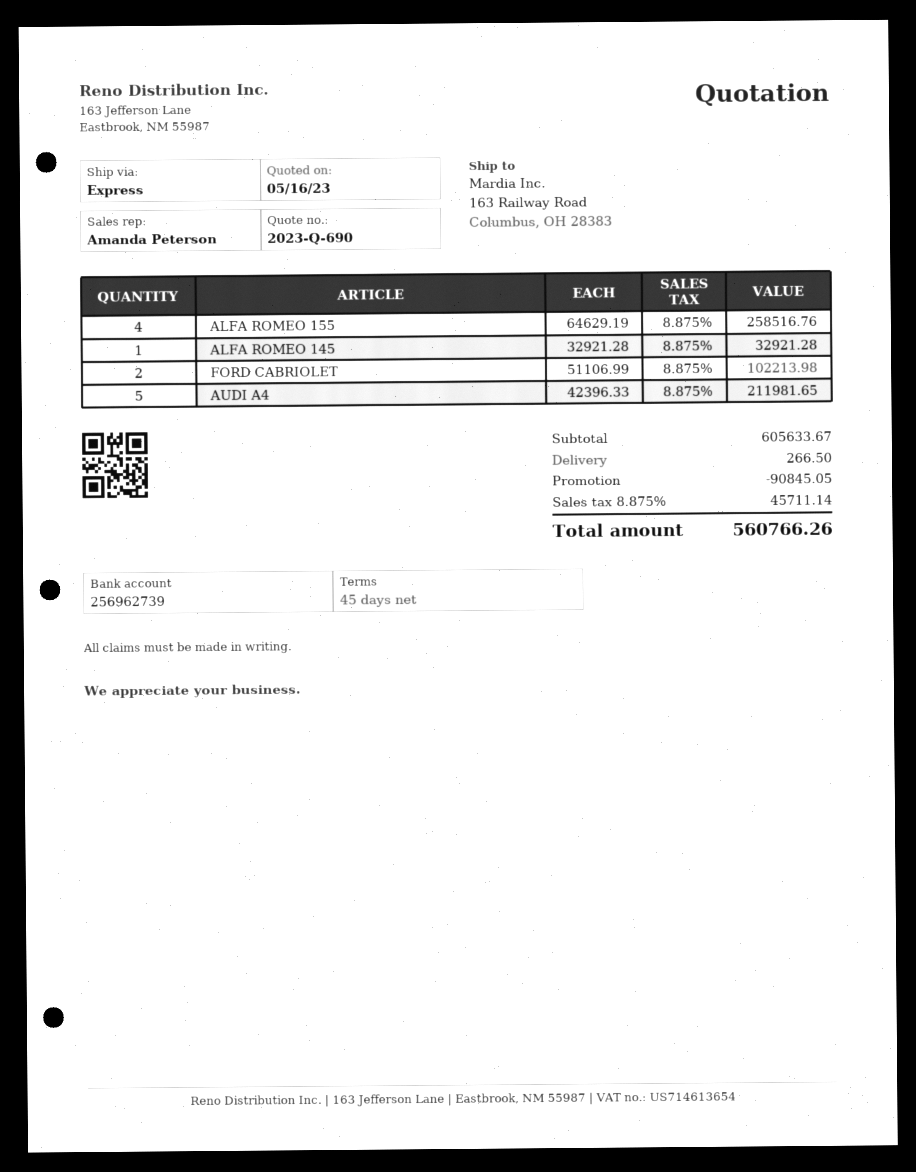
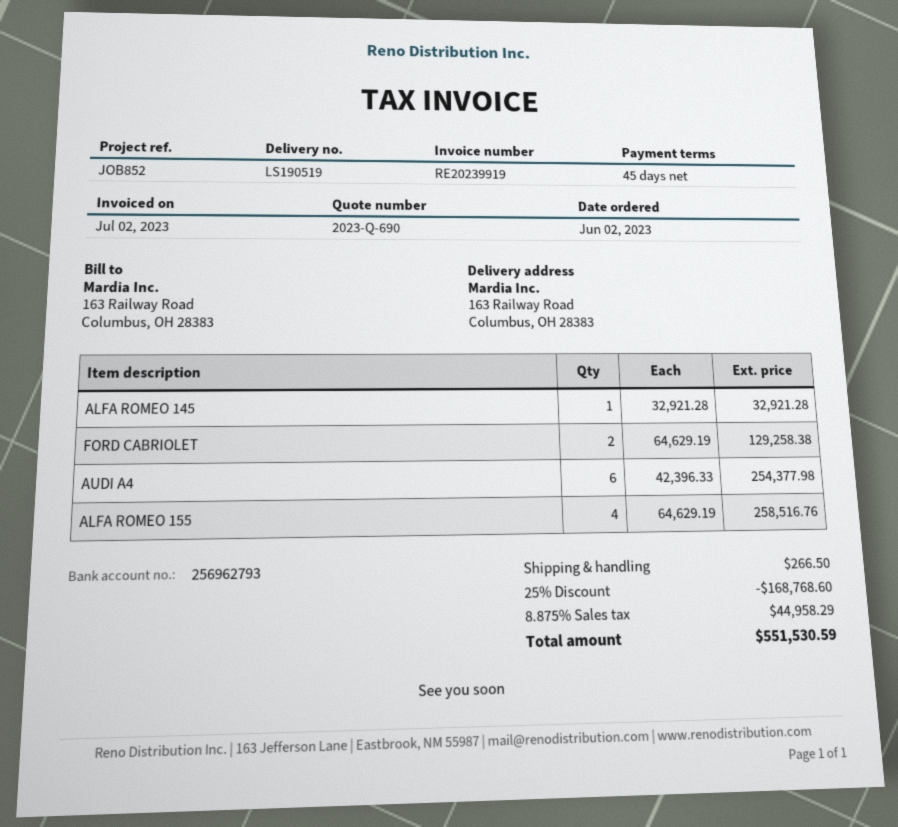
bank account: 256962739 -> 256962793
FORD CABRIOLET: 2 x 51106.99 = 102213.98 -> 2 x 64629.19 = 129258.38
AUDI A4: 5 x 42396.33 = 211981.65 -> 6 x 42396.33 = 254377.98
discount: 90845.05 -> 168768.60
tax: 8.875% = 45711.14 -> 8.875% = 44958.29
total: 560766.26 -> 551530.59

